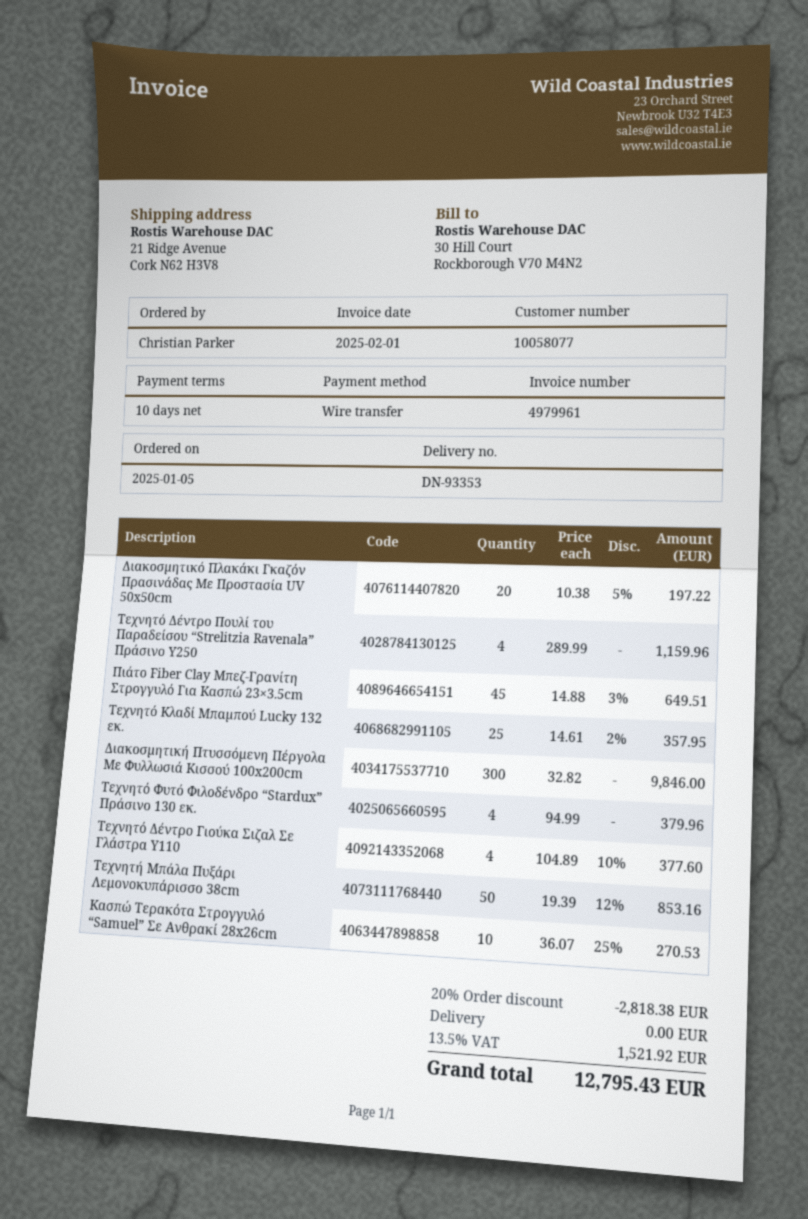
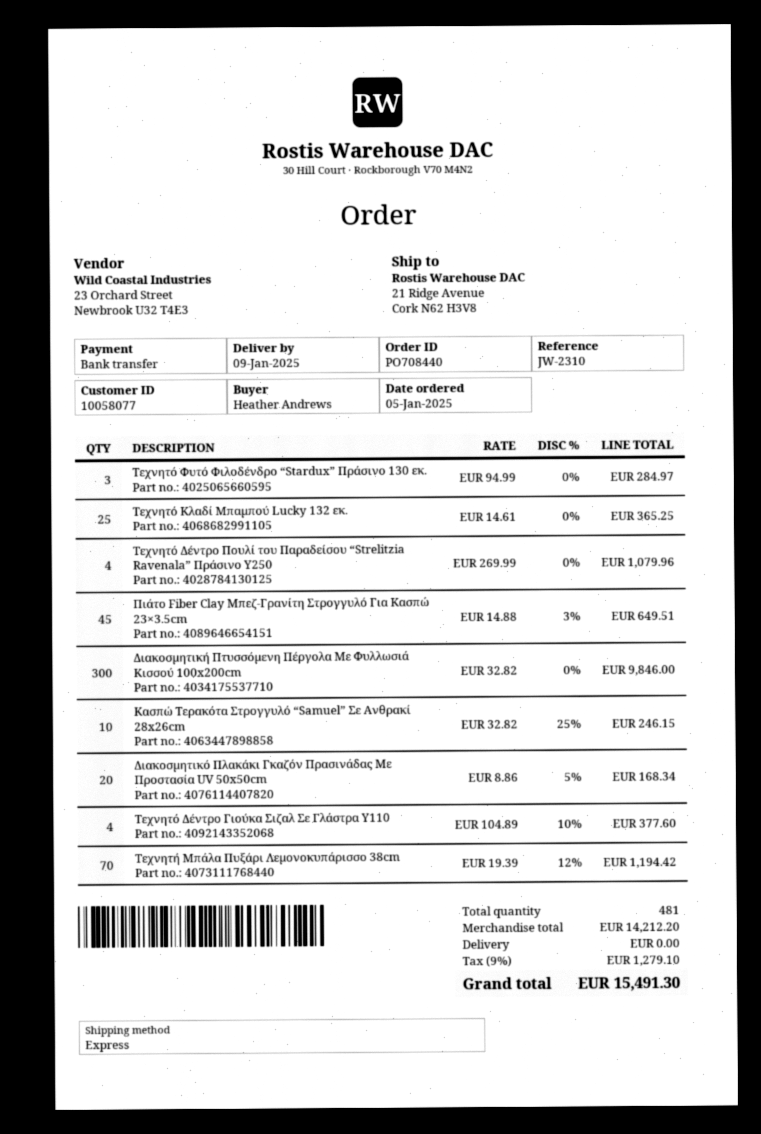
ordered by: Christian Parker -> Heather Andrews
Διακοσμητικό Πλακάκι Γκαζόν Πρασινάδας Mε Προστασία UV 50x50cm: 20 x 10.38 - 5% = 197.22 -> 20 x 8.86 - 5% = 168.34
Τεχνητό Δέντρο Πουλί του Παραδείσου “Strelitzia Ravenala” Πράσινο Υ250: 4 x 289.99 = 1159.96 -> 4 x 269.99 = 1079.96
Τεχνητό Κλαδί Μπαμπού Lucky 132 εκ.: 25 x 14.61 - 2% = 357.95 -> 25 x 14.61 = 365.25
Τεχνητό Φυτό Φιλοδένδρο “Stardux” Πράσινο 130 εκ.: 4 x 94.99 = 379.96 -> 3 x 94.99 = 284.97
Τεχνητή Μπάλα Πυξάρι Λεμονοκυπάρισσο 38cm: 50 x 19.39 - 12% = 853.16 -> 70 x 19.39 - 12% = 1194.42
Κασπώ Τερακότα Στρογγυλό “Samuel” Σε Ανθρακί 28x26cm: 10 x 36.07 - 25% = 270.53 -> 10 x 32.82 - 25% = 246.15
discount: 20% = 2818.38 -> none
tax: 13.5% = 1521.92 -> 9% = 1279.10
total: 12795.43 -> 15491.30

